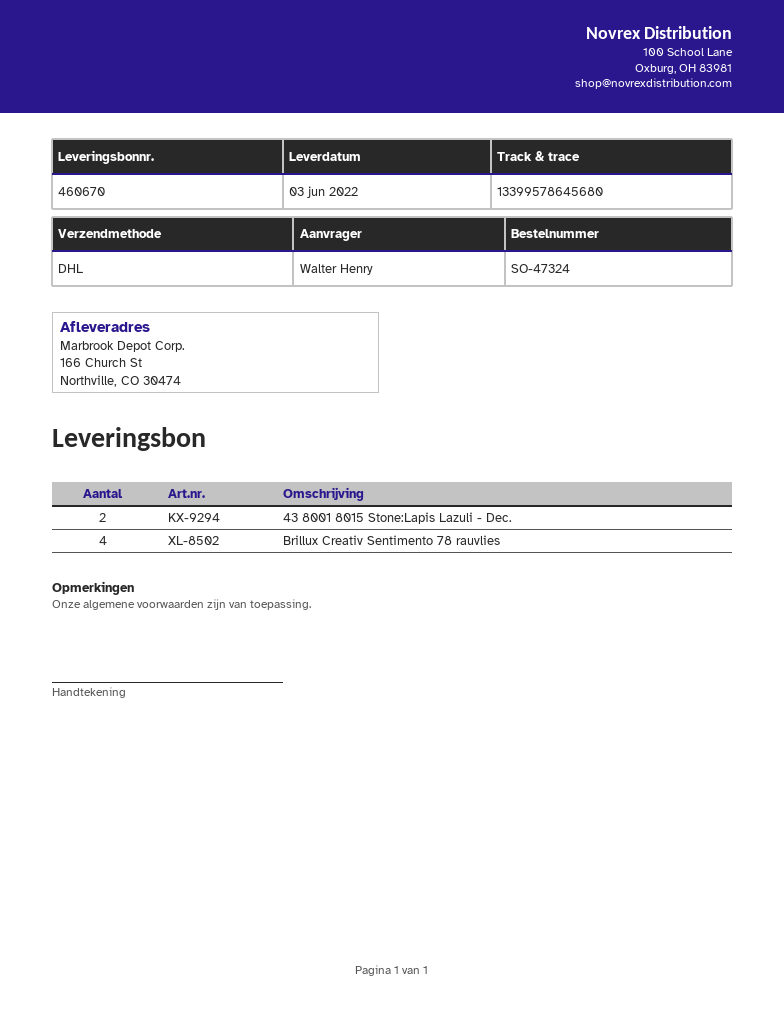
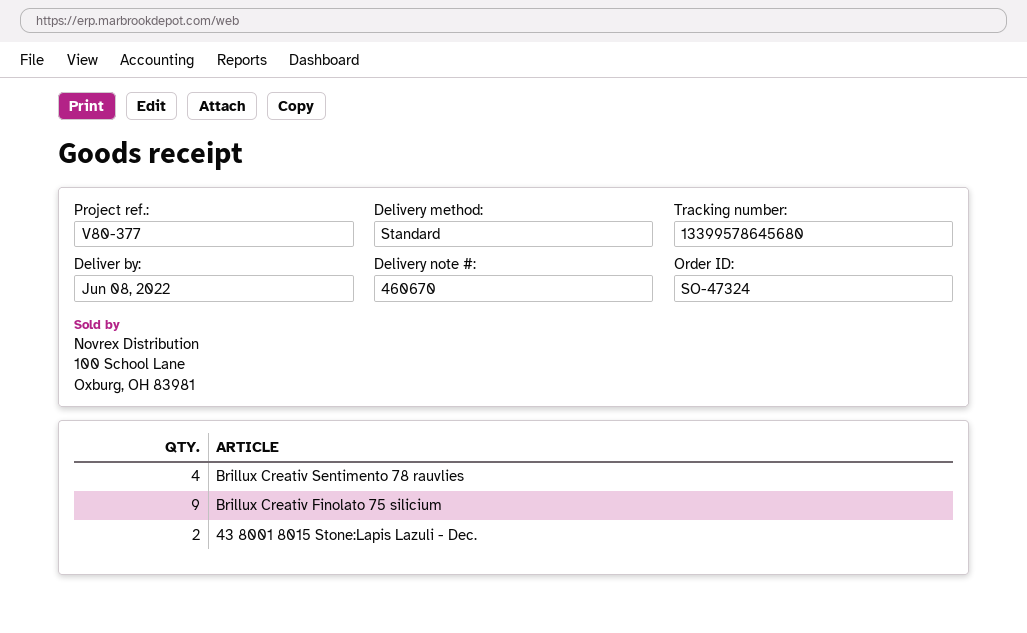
delivery date: 2022-06-03 -> 2022-06-08
shipping method: DHL -> standard
Brillux Creativ Finolato 75 silicium: none -> 9

